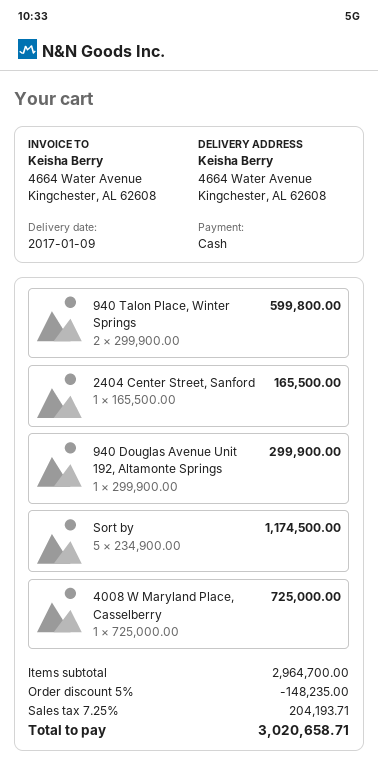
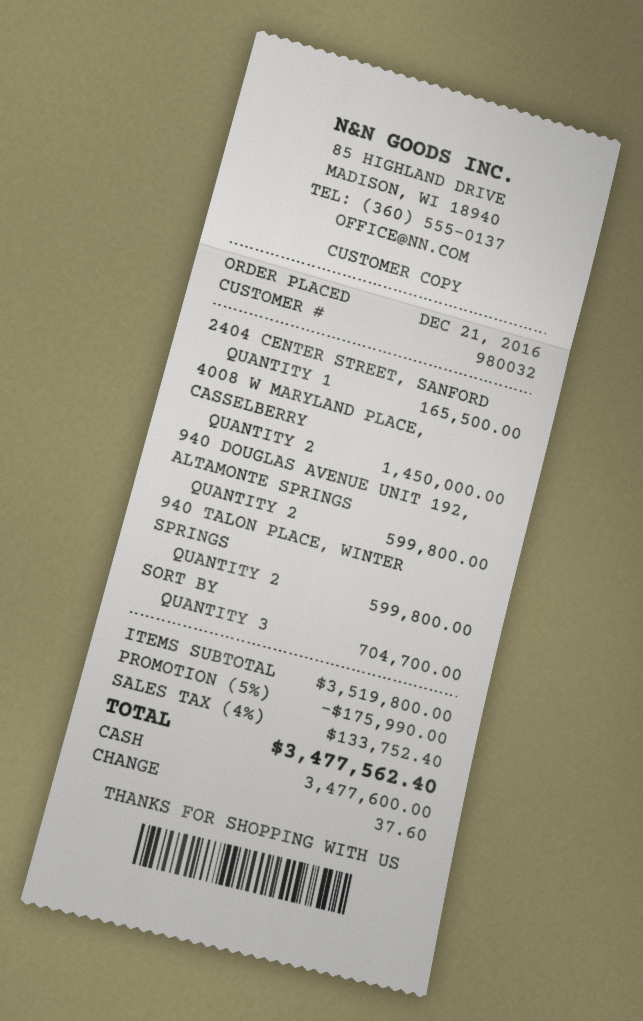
940 Douglas Avenue Unit 192, Altamonte Springs: 1 for 299900.00 -> 2 for 599800.00
Sort by: 5 for 1174500.00 -> 3 for 704700.00
4008 W Maryland Place, Casselberry: 1 for 725000.00 -> 2 for 1450000.00
subtotal: 2964700.00 -> 3519800.00
discount: 5% = 148235.00 -> 5% = 175990.00
tax: 7.25% = 204193.71 -> 4% = 133752.40
total: 3020658.71 -> 3477562.40

